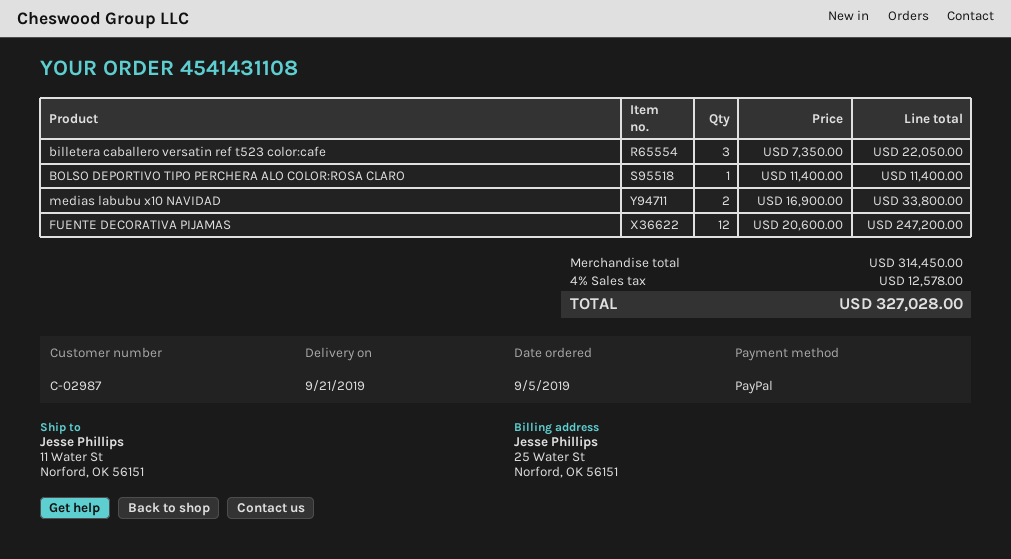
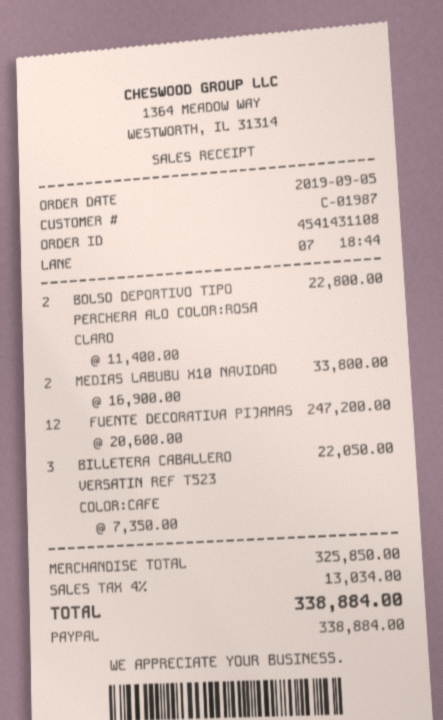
customer number: C-02987 -> C-01987
BOLSO DEPORTIVO TIPO PERCHERA ALO COLOR:ROSA CLARO: 1 x 11400.00 = 11400.00 -> 2 x 11400.00 = 22800.00
subtotal: 314450.00 -> 325850.00
tax: 4% = 12578.00 -> 4% = 13034.00
total: 327028.00 -> 338884.00

